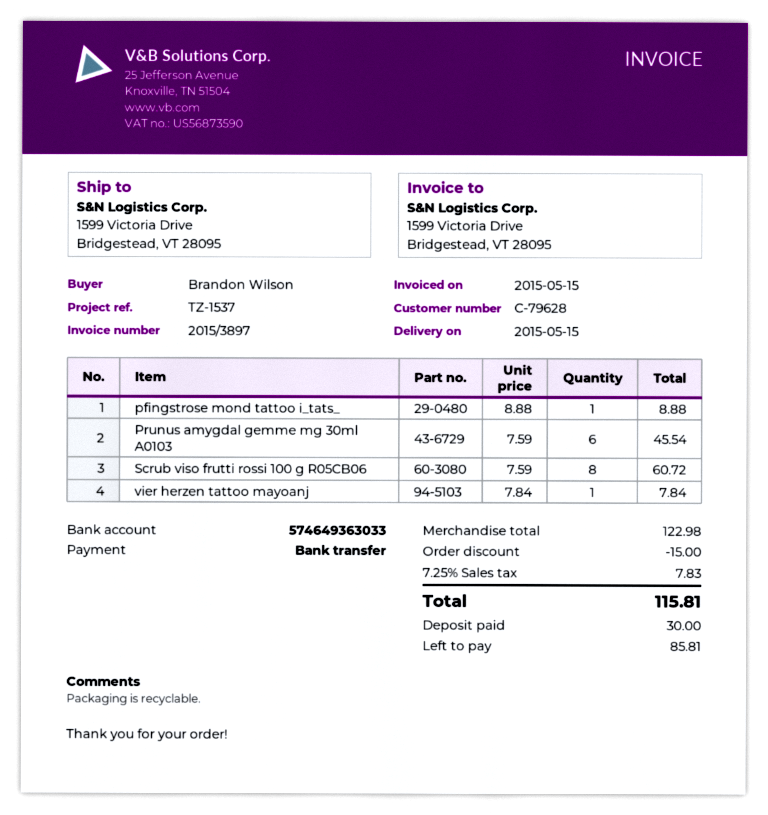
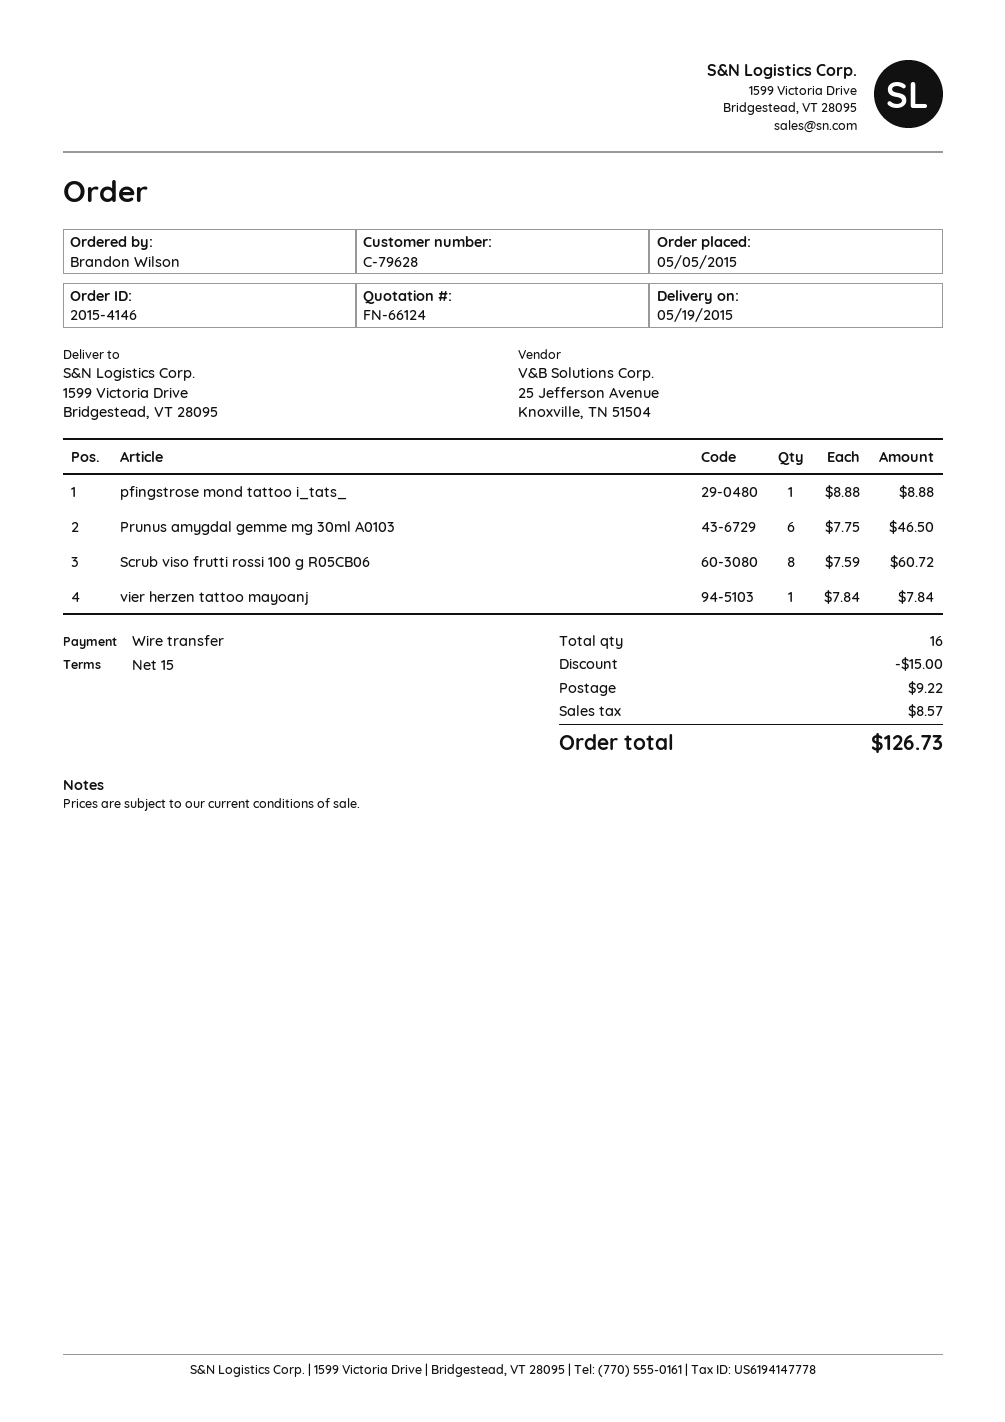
delivery date: 2015-05-15 -> 2015-05-19
Prunus amygdal gemme mg 30ml A0103: 6 x 7.59 = 45.54 -> 6 x 7.75 = 46.50
shipping: none -> 9.22
tax: 7.83 -> 8.57
total: 115.81 -> 126.73

